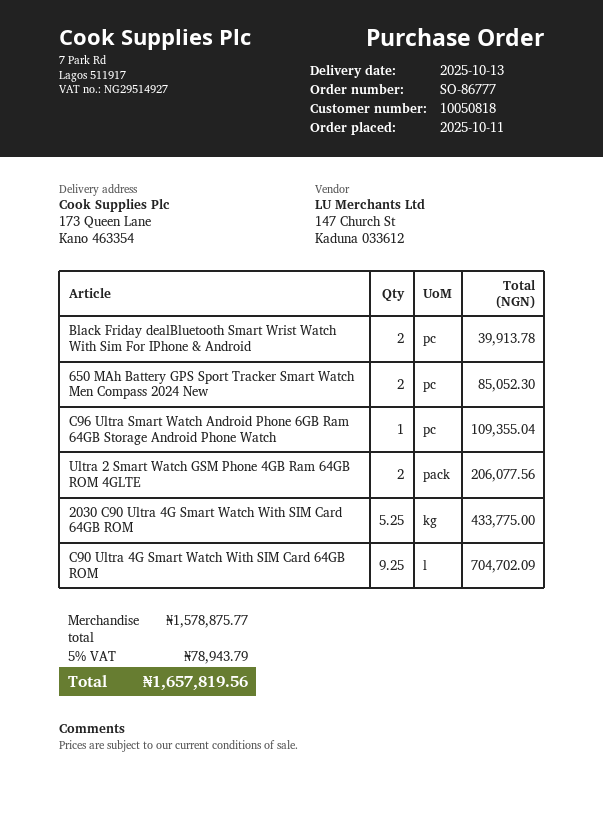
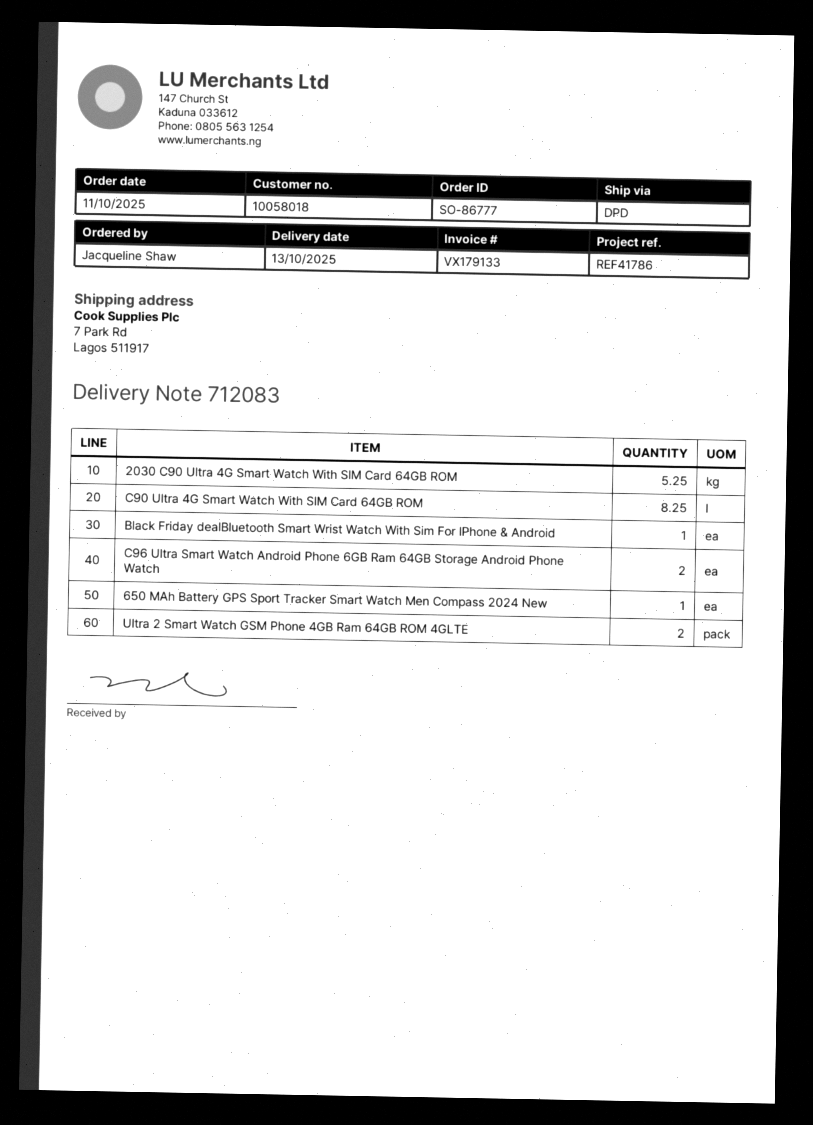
customer number: 10050818 -> 10058018
ship to: 173 Queen Lane, Kano 463354 -> 7 Park Rd, Lagos 511917
Black Friday dealBluetooth Smart Wrist Watch With Sim For IPhone & Android: 2 -> 1
650 MAh Battery GPS Sport Tracker Smart Watch Men Compass 2024 New: 2 -> 1
C96 Ultra Smart Watch Android Phone 6GB Ram 64GB Storage Android Phone Watch: 1 -> 2
C90 Ultra 4G Smart Watch With SIM Card 64GB ROM: 9.25 -> 8.25

